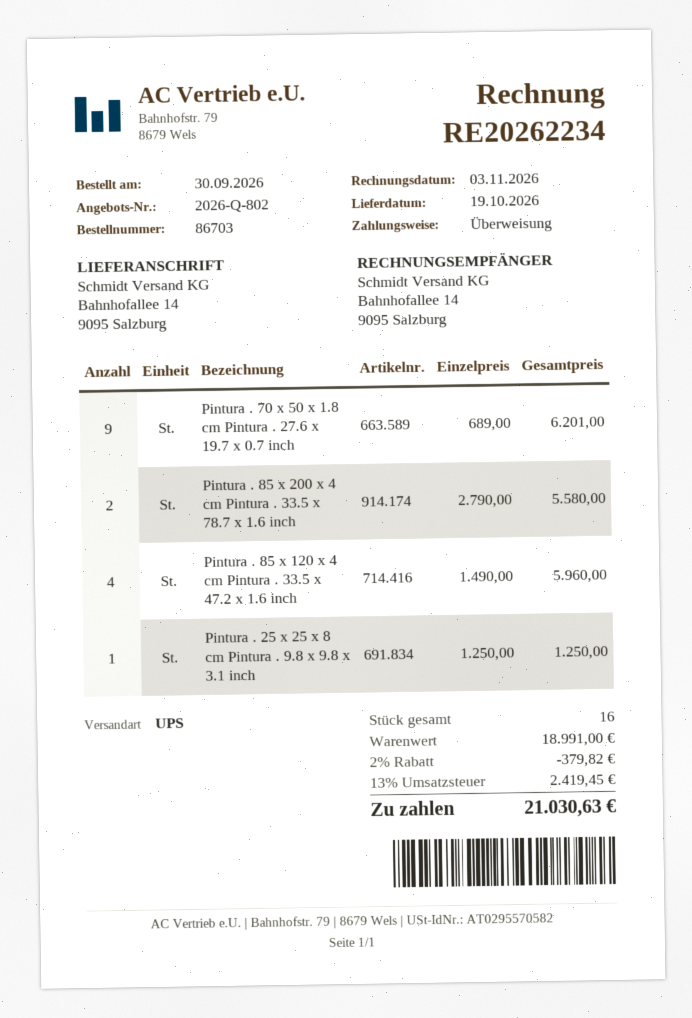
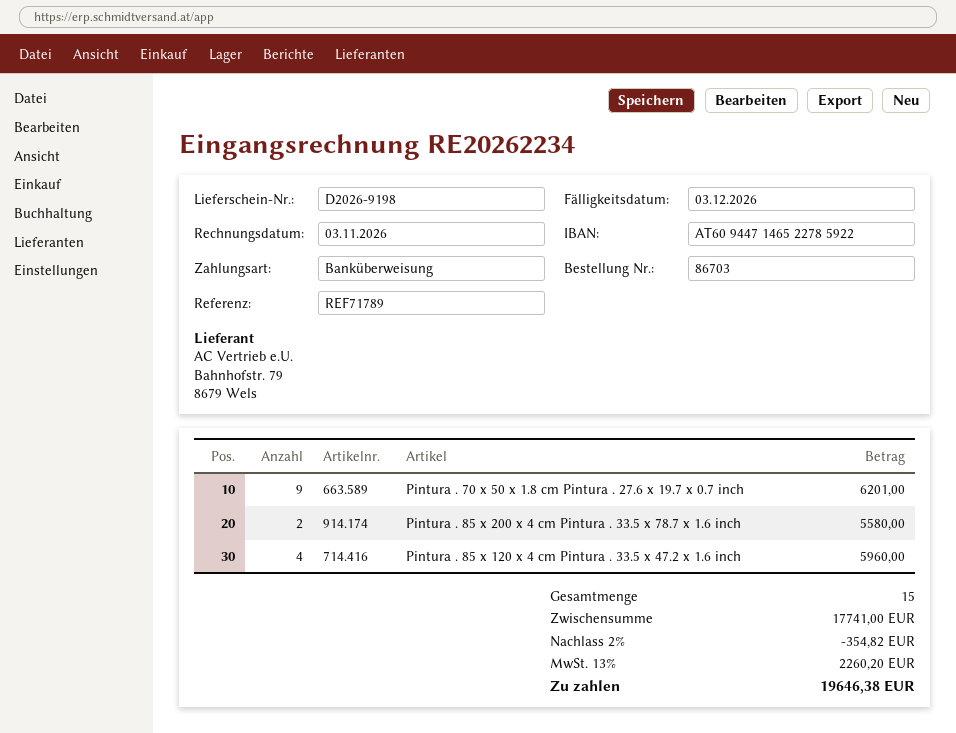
Pintura . 25 x 25 x 8 cm Pintura . 9.8 x 9.8 x 3.1 inch: 1 for 1250.00 -> none
total quantity: 16 -> 15
subtotal: 18991.00 -> 17741.00
discount: 2% = 379.82 -> 2% = 354.82
tax: 13% = 2419.45 -> 13% = 2260.20
total: 21030.63 -> 19646.38

